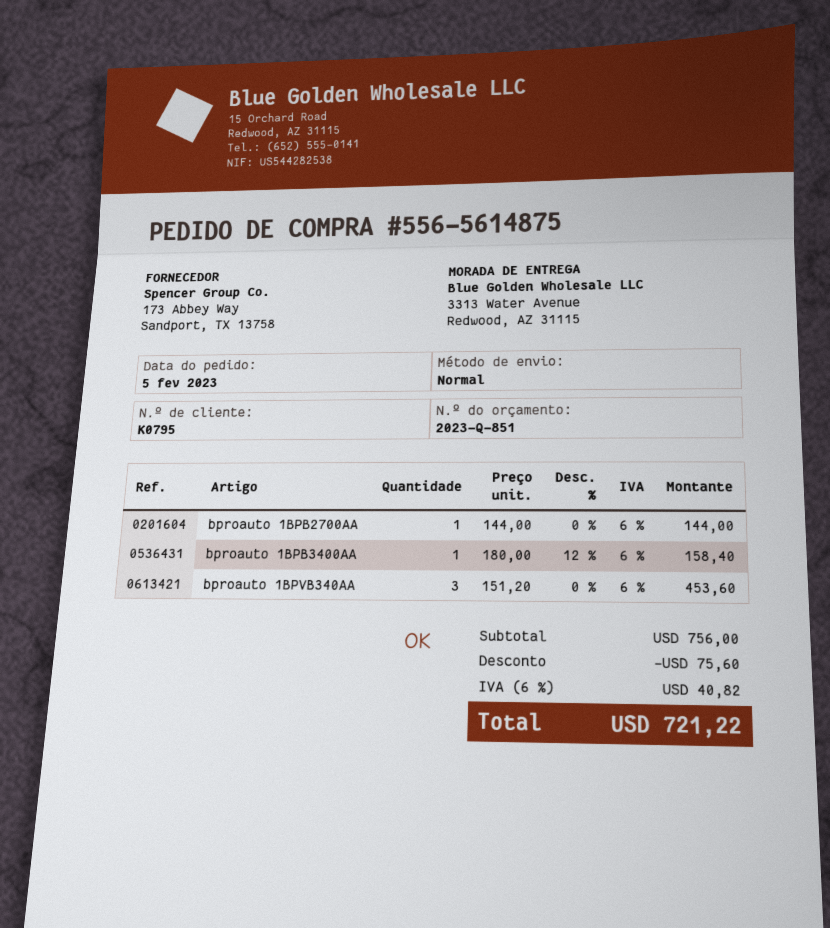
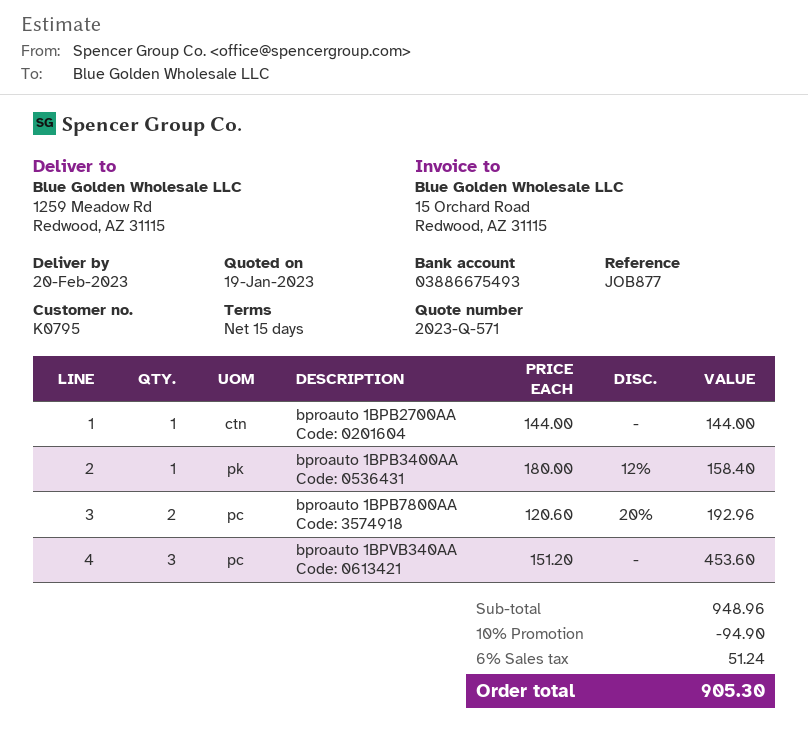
quote number: 2023-Q-851 -> 2023-Q-571
ship to: 3313 Water Avenue, Redwood, AZ 31115 -> 1259 Meadow Rd, Redwood, AZ 31115
bproauto 1BPB7800AA: none -> 2 x 120.60 - 20% = 192.96
subtotal: 756.00 -> 948.96
discount: 75.60 -> 94.90
tax: 6% = 40.82 -> 6% = 51.24
total: 721.22 -> 905.30

